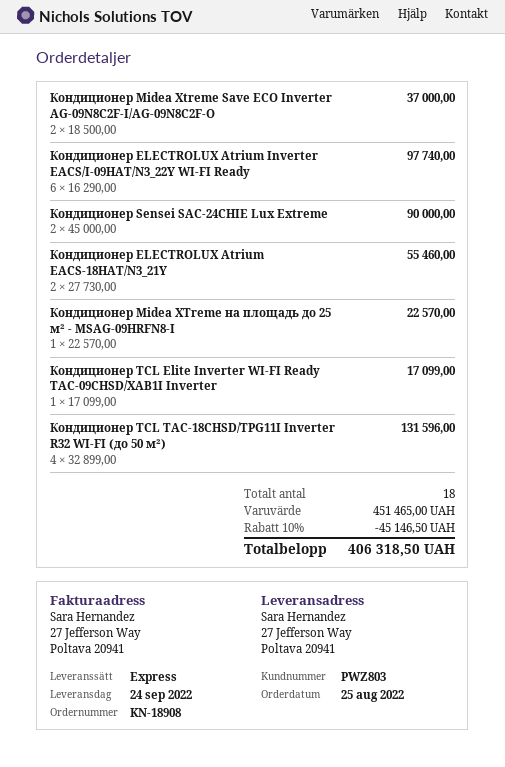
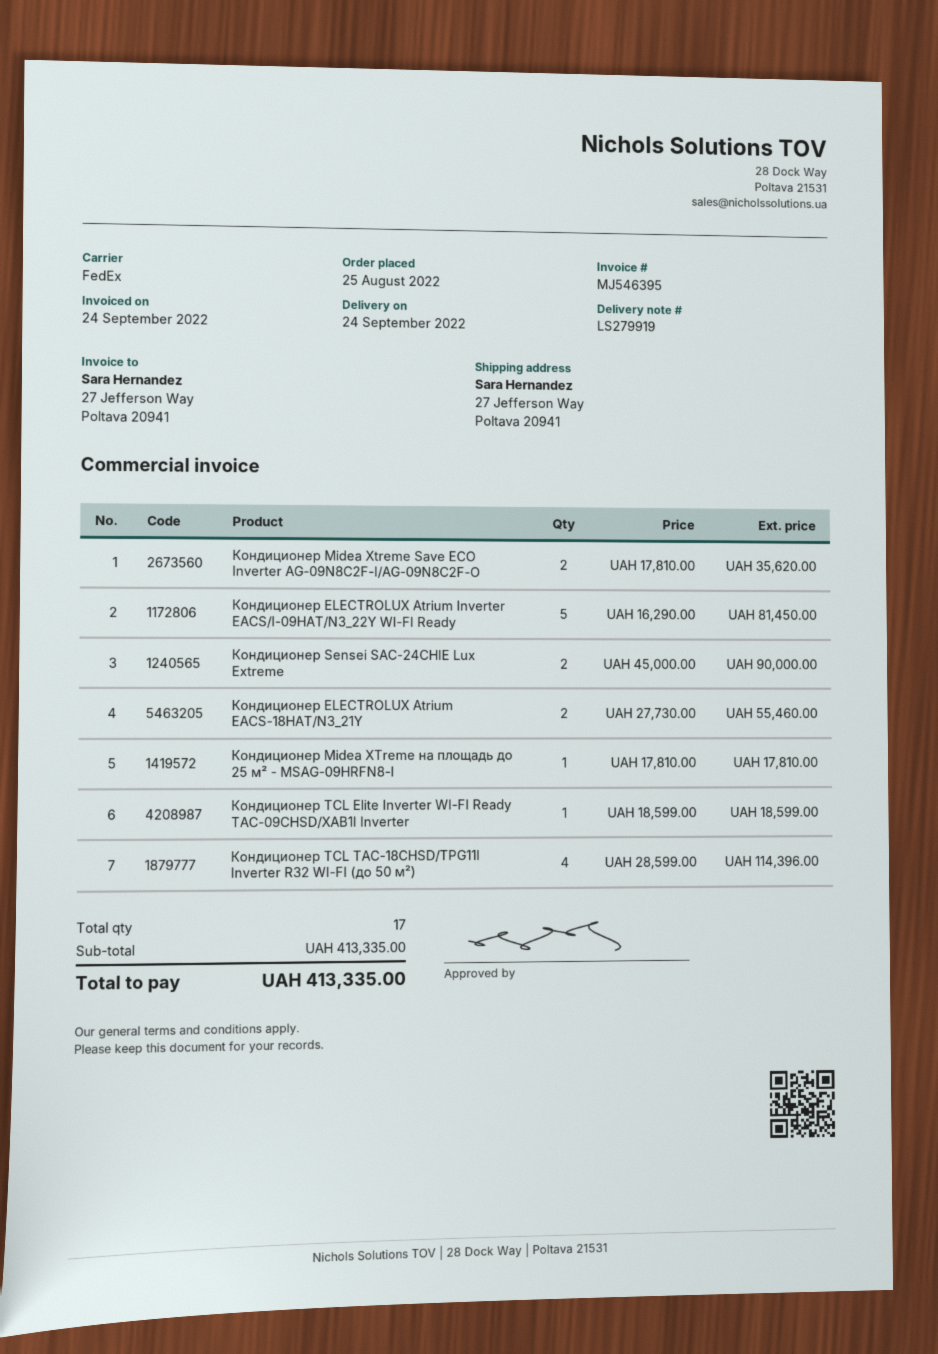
shipping method: express -> FedEx
Кондиционер Midea Xtreme Save ECO Inverter AG-09N8C2F-I/AG-09N8C2F-O: 2 x 18500.00 = 37000.00 -> 2 x 17810.00 = 35620.00
Кондиционер ELECTROLUX Atrium Іnverter EACS/I-09HAT/N3_22Y WI-FI Ready: 6 x 16290.00 = 97740.00 -> 5 x 16290.00 = 81450.00
Кондиционер Midea XTreme на площадь до 25 м² - MSAG-09HRFN8-I: 1 x 22570.00 = 22570.00 -> 1 x 17810.00 = 17810.00
Кондиционер TCL Elite Inverter WI-FI Ready TAC-09CHSD/XAB1I Inverter: 1 x 17099.00 = 17099.00 -> 1 x 18599.00 = 18599.00
Кондиционер TCL TAC-18CHSD/TPG11I Inverter R32 WI-FI (до 50 м²): 4 x 32899.00 = 131596.00 -> 4 x 28599.00 = 114396.00
total quantity: 18 -> 17
subtotal: 451465.00 -> 413335.00
discount: 10% = 45146.50 -> none
total: 406318.50 -> 413335.00

